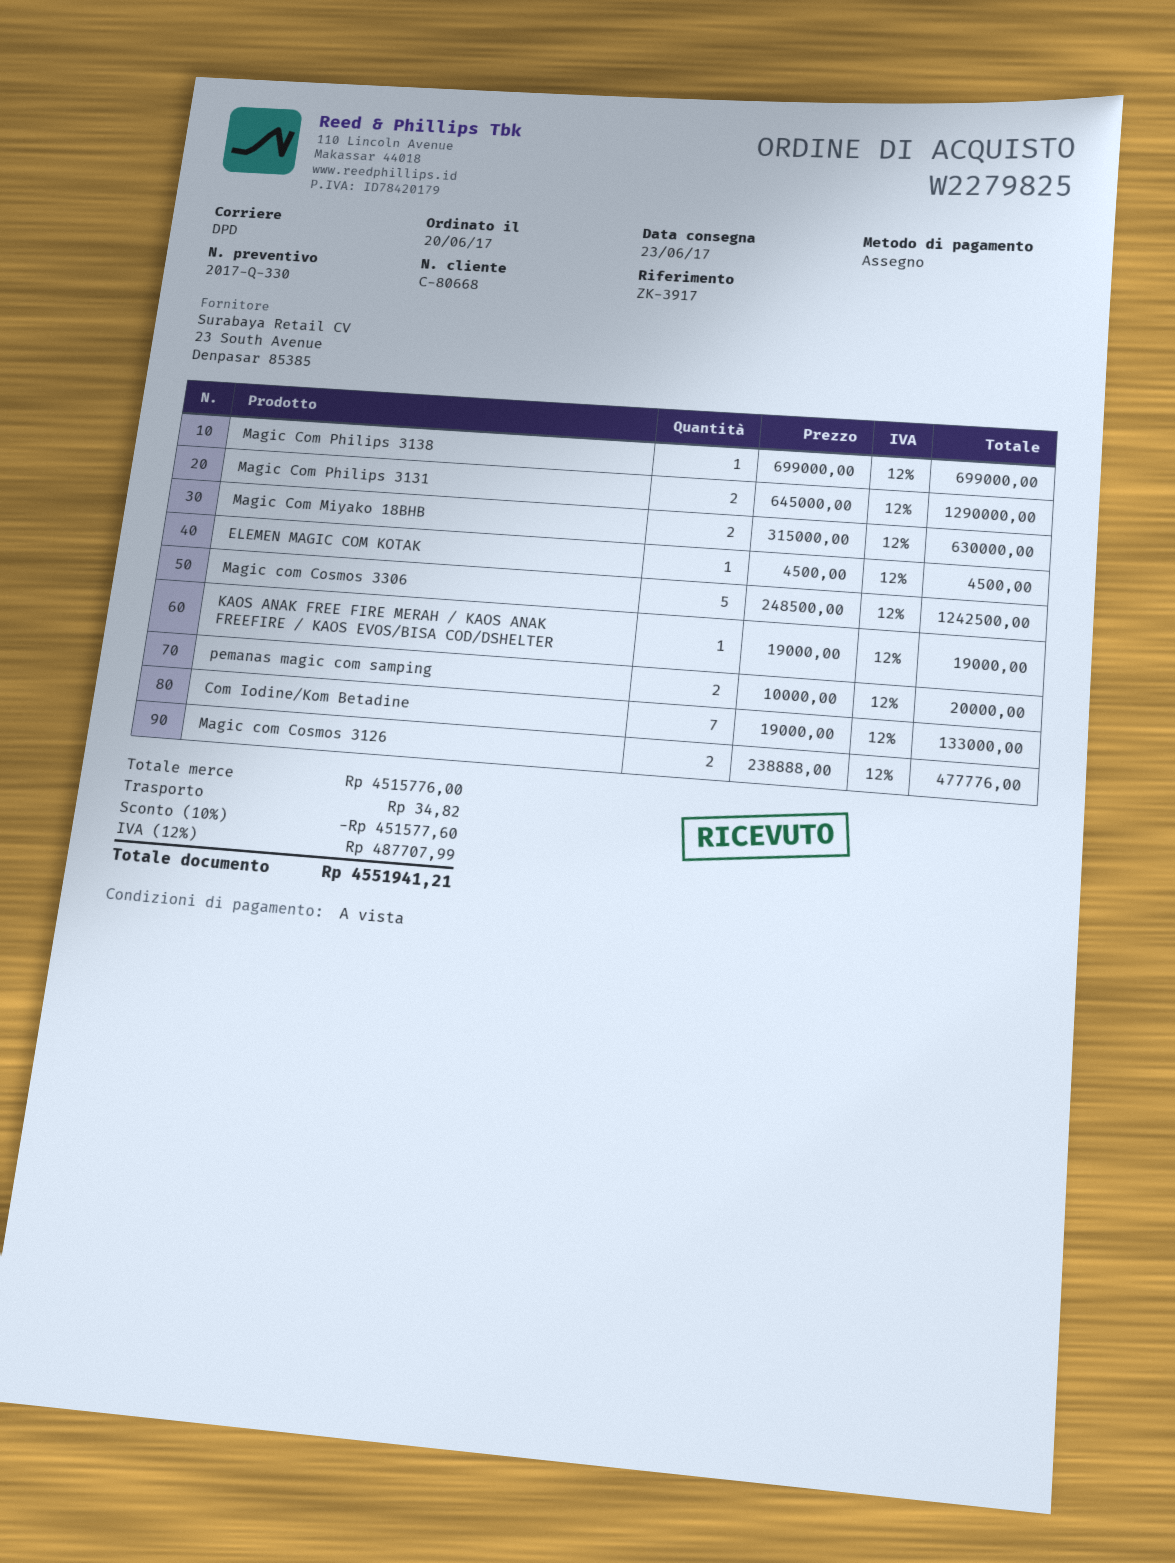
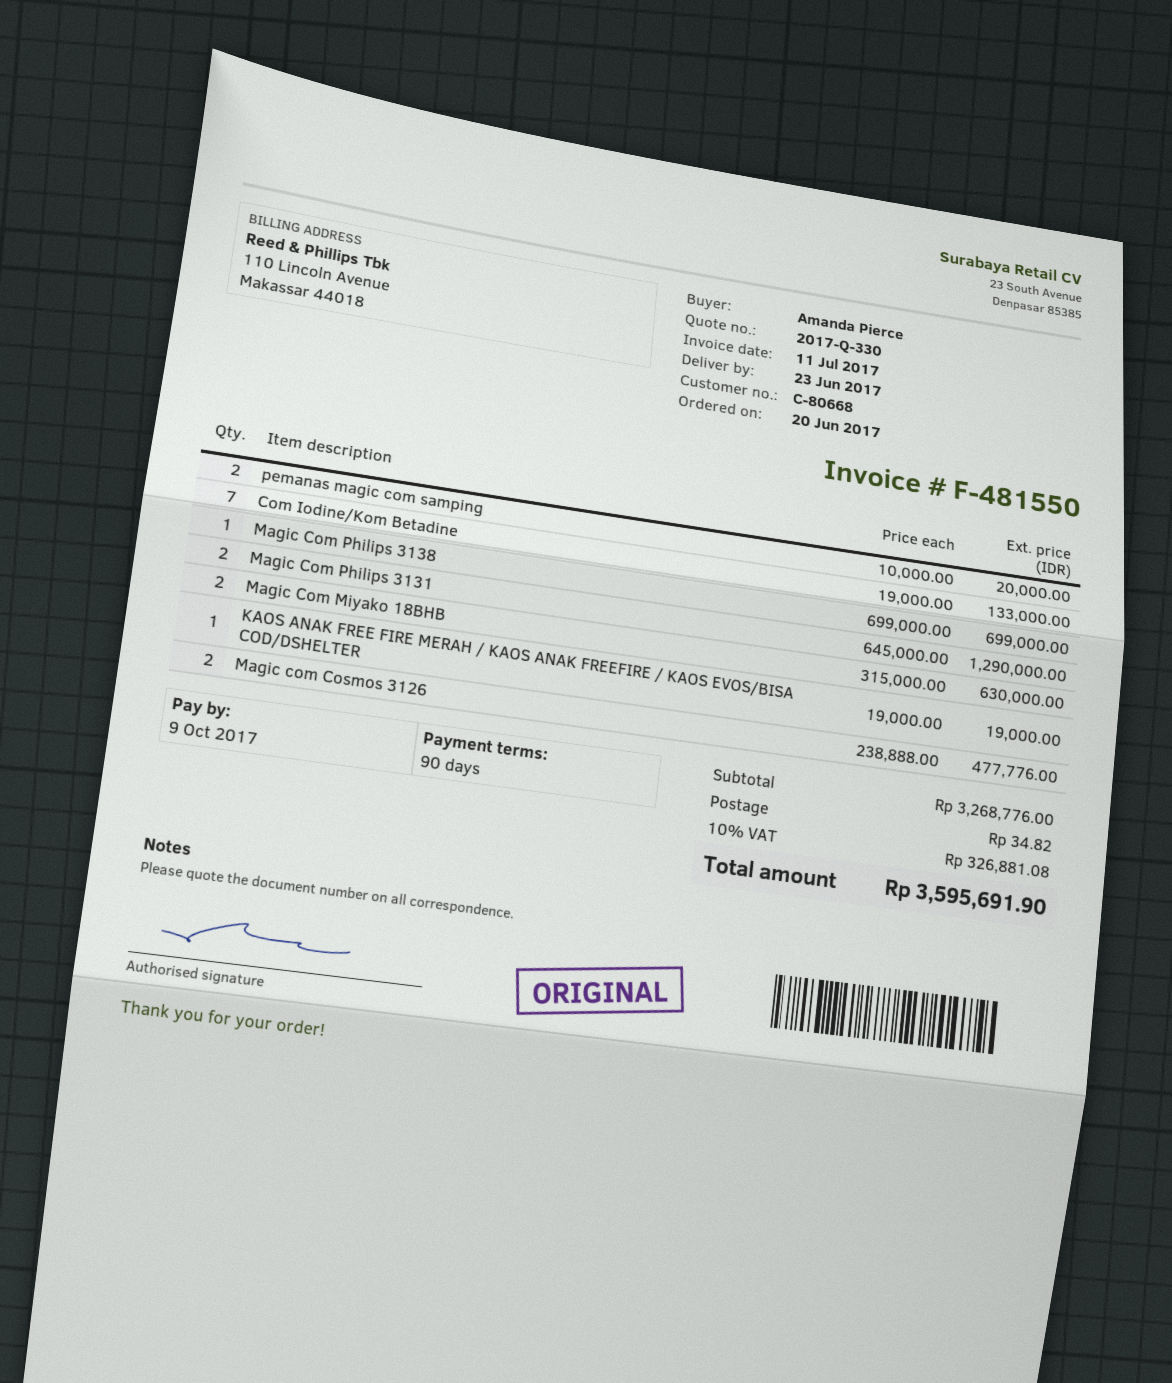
payment terms: on receipt -> 90 days
ELEMEN MAGIC COM KOTAK: 1 x 4500.00 = 4500.00 -> none
Magic com Cosmos 3306: 5 x 248500.00 = 1242500.00 -> none
subtotal: 4515776.00 -> 3268776.00
discount: 10% = 451577.60 -> none
tax: 12% = 487707.99 -> 10% = 326881.08
total: 4551941.21 -> 3595691.90

